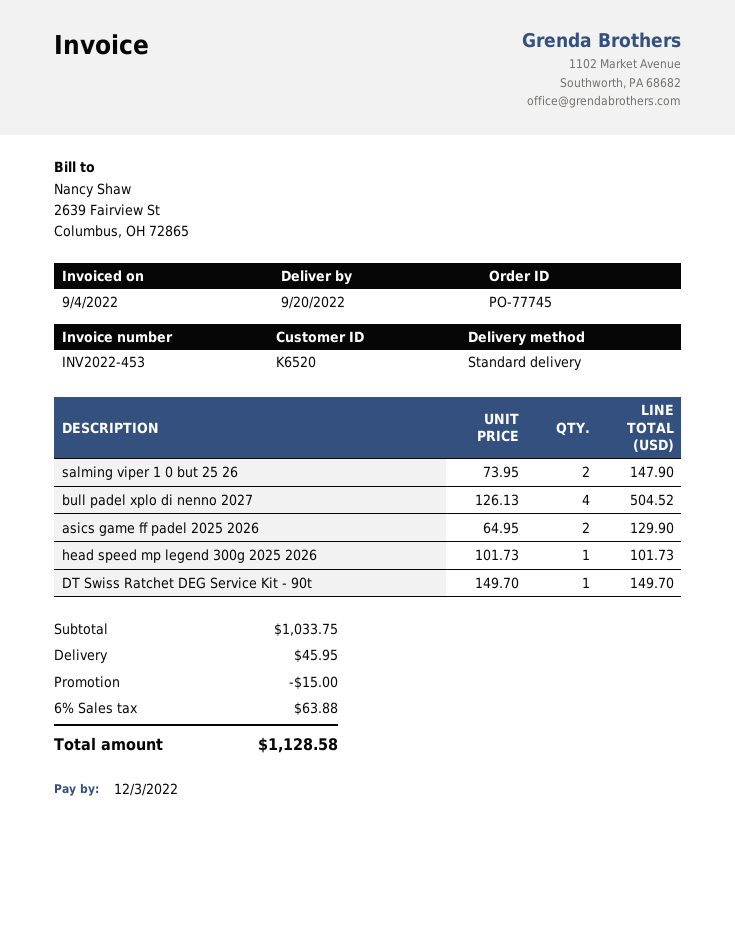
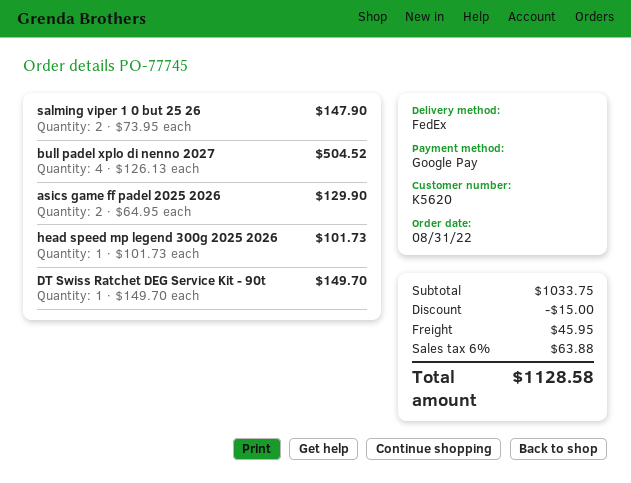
customer number: K6520 -> K5620
shipping method: standard -> FedEx

